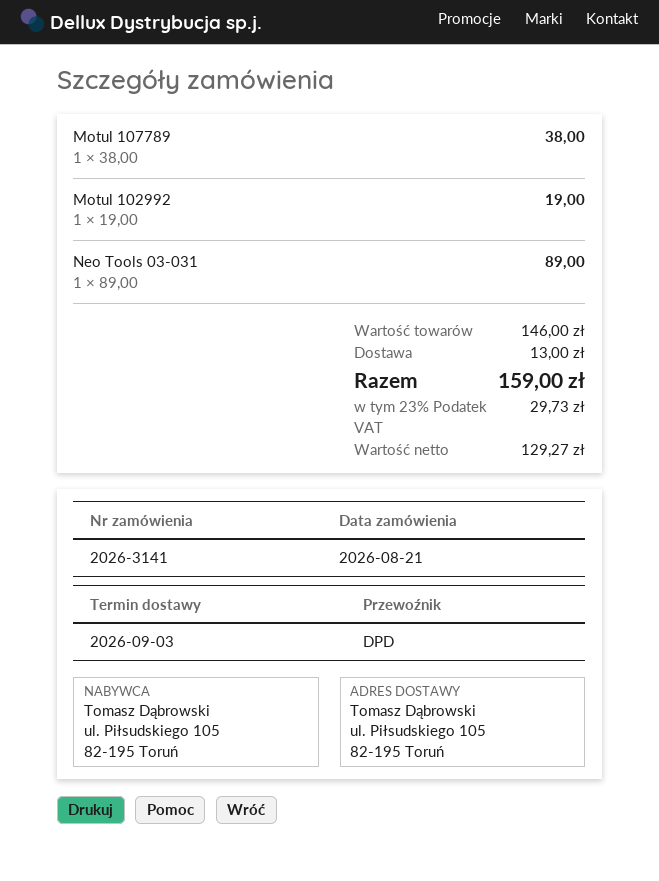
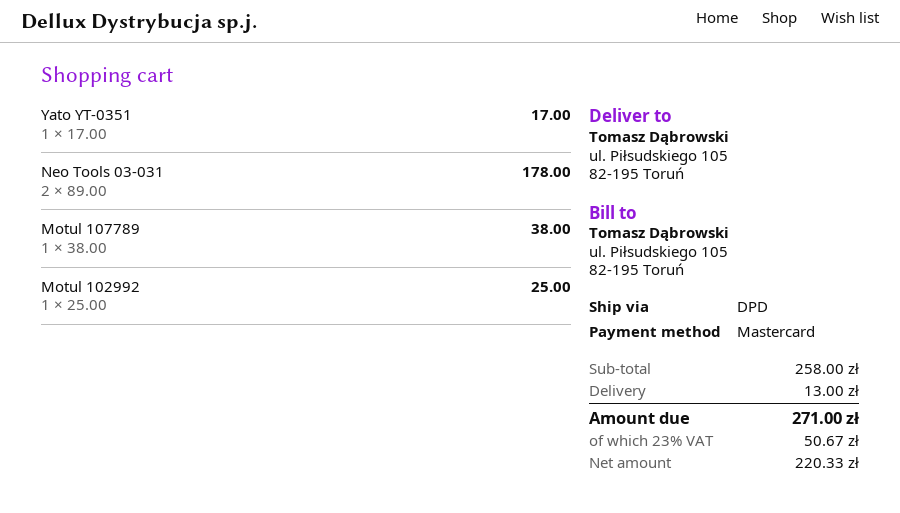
Motul 102992: 1 x 19.00 = 19.00 -> 1 x 25.00 = 25.00
Neo Tools 03-031: 1 x 89.00 = 89.00 -> 2 x 89.00 = 178.00
Yato YT-0351: none -> 1 x 17.00 = 17.00
subtotal: 146.00 -> 258.00
net: 129.27 -> 220.33
tax: 23% = 29.73 -> 23% = 50.67
total: 159.00 -> 271.00

